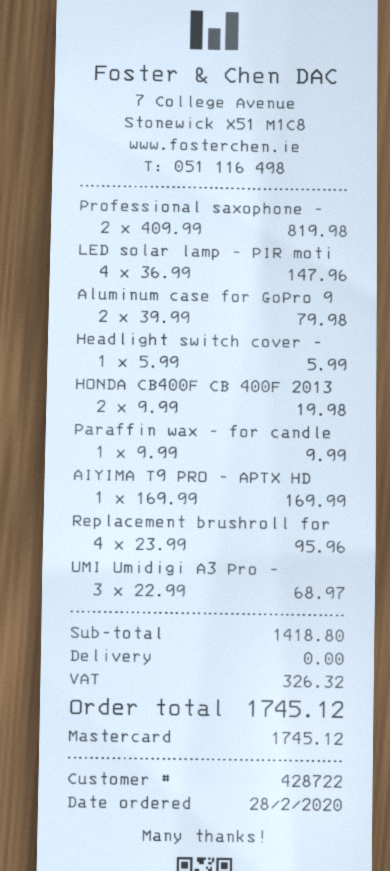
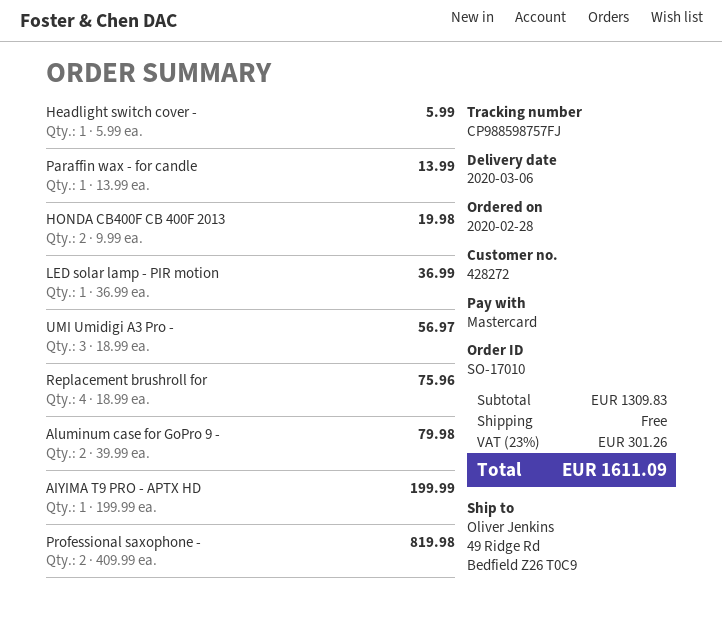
customer number: 428722 -> 428272
LED solar lamp - PIR moti: 4 x 36.99 = 147.96 -> 1 x 36.99 = 36.99
Paraffin wax - for candle: 1 x 9.99 = 9.99 -> 1 x 13.99 = 13.99
AIYIMA T9 PRO - APTX HD: 1 x 169.99 = 169.99 -> 1 x 199.99 = 199.99
Replacement brushroll for: 4 x 23.99 = 95.96 -> 4 x 18.99 = 75.96
UMI Umidigi A3 Pro -: 3 x 22.99 = 68.97 -> 3 x 18.99 = 56.97
subtotal: 1418.80 -> 1309.83
tax: 326.32 -> 301.26
total: 1745.12 -> 1611.09

